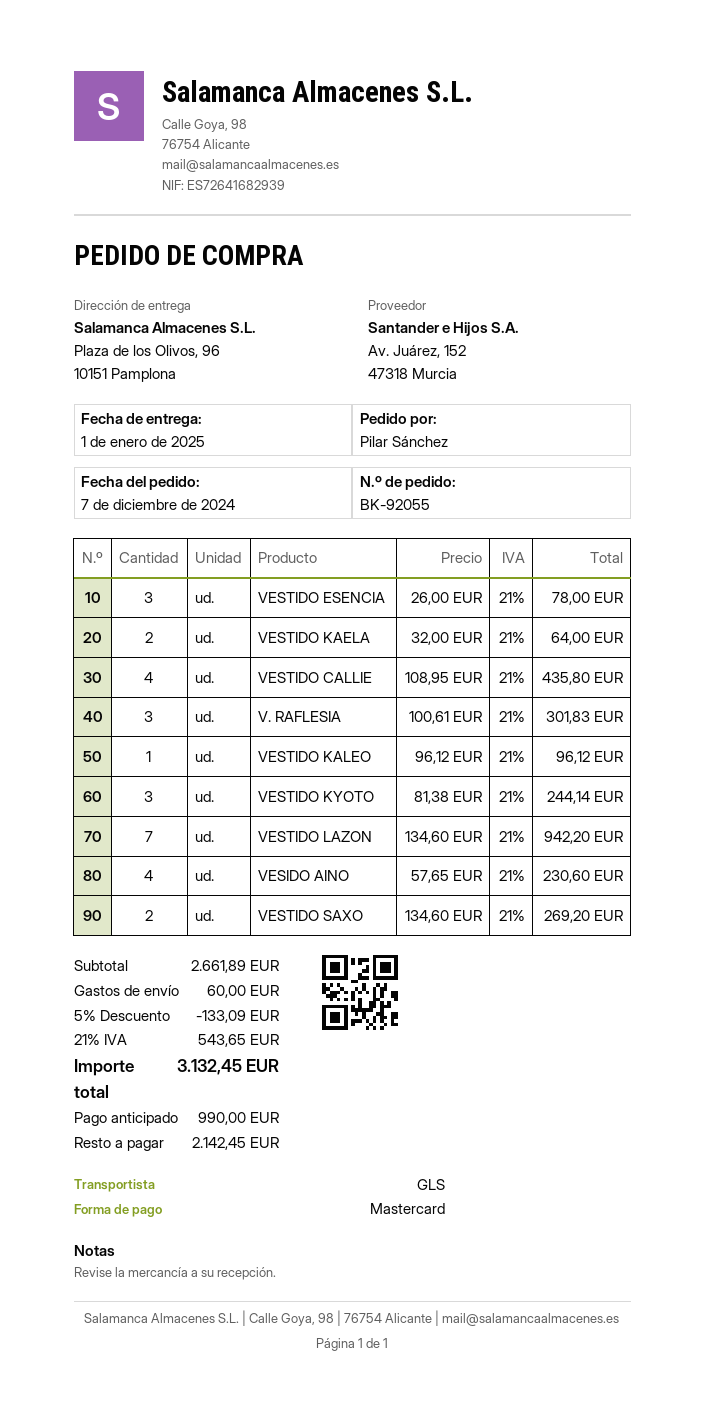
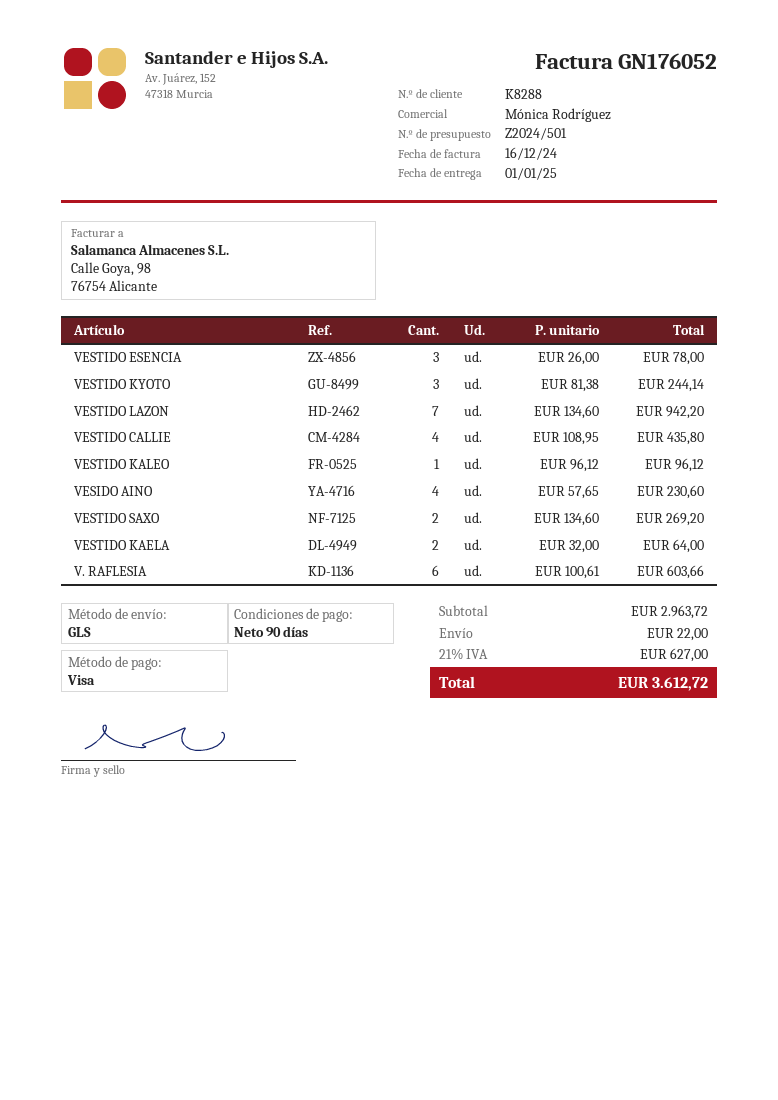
payment method: Mastercard -> Visa
V. RAFLESIA: 3 x 100.61 = 301.83 -> 6 x 100.61 = 603.66
subtotal: 2661.89 -> 2963.72
discount: 5% = 133.09 -> none
shipping: 60.00 -> 22.00
tax: 21% = 543.65 -> 21% = 627.00
total: 3132.45 -> 3612.72

